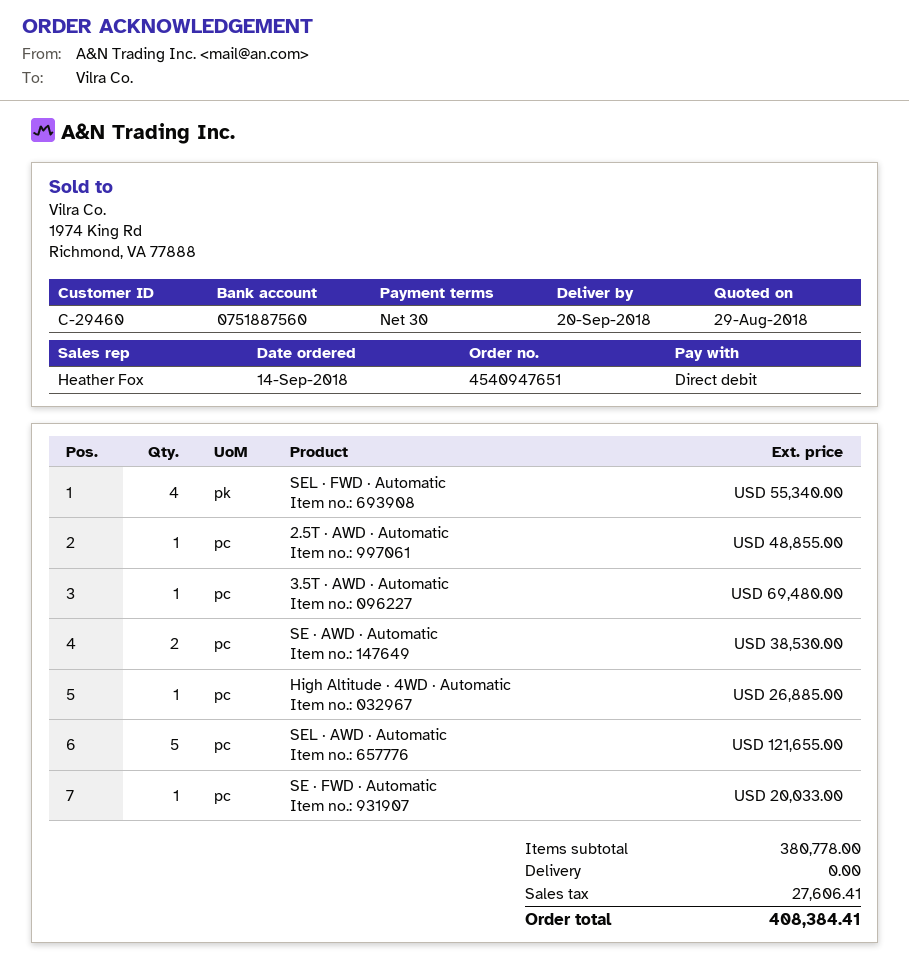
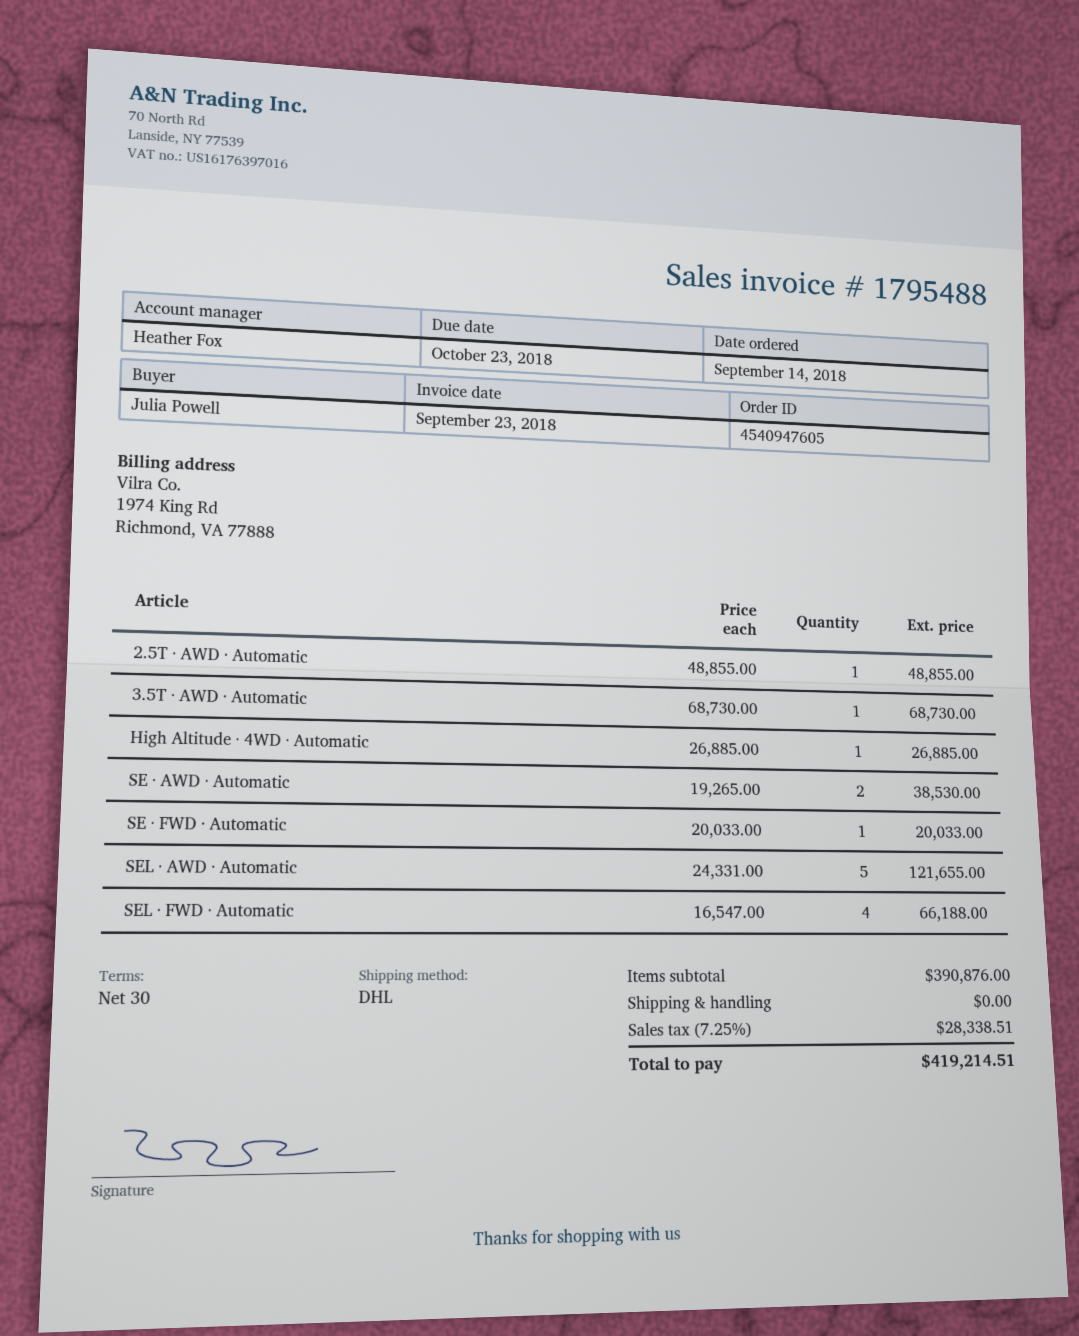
order number: 4540947651 -> 4540947605
SEL · FWD · Automatic: 4 for 55340.00 -> 4 for 66188.00
3.5T · AWD · Automatic: 1 for 69480.00 -> 1 for 68730.00
subtotal: 380778.00 -> 390876.00
tax: 27606.41 -> 28338.51
total: 408384.41 -> 419214.51

